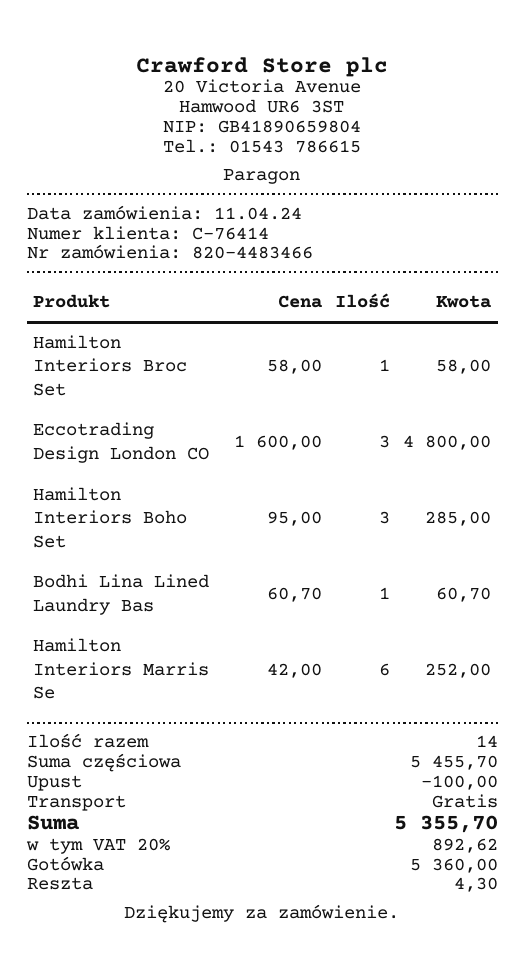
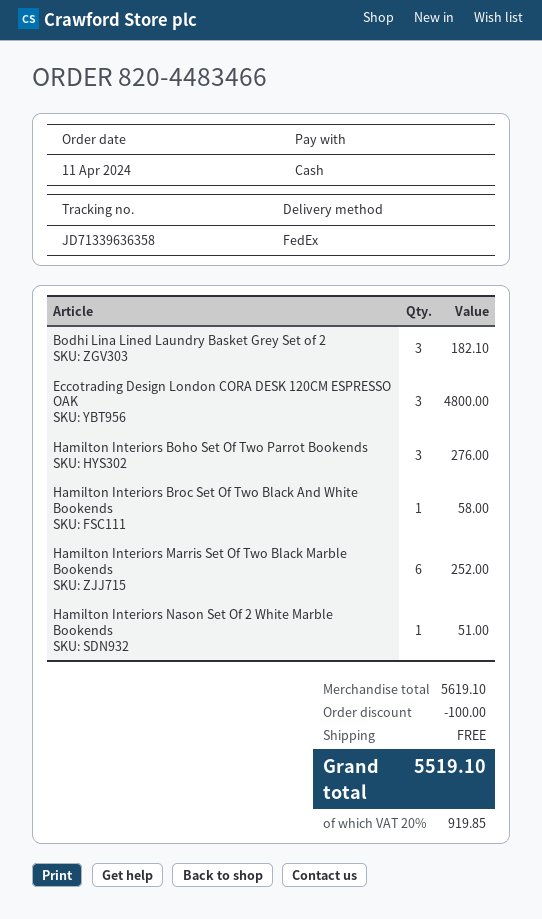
Hamilton Interiors Boho Set: 3 for 285.00 -> 3 for 276.00
Bodhi Lina Lined Laundry Bas: 1 for 60.70 -> 3 for 182.10
Hamilton Interiors Nason Set Of 2 White Marble Bookends: none -> 1 for 51.00
subtotal: 5455.70 -> 5619.10
tax: 20% = 892.62 -> 20% = 919.85
total: 5355.70 -> 5519.10

